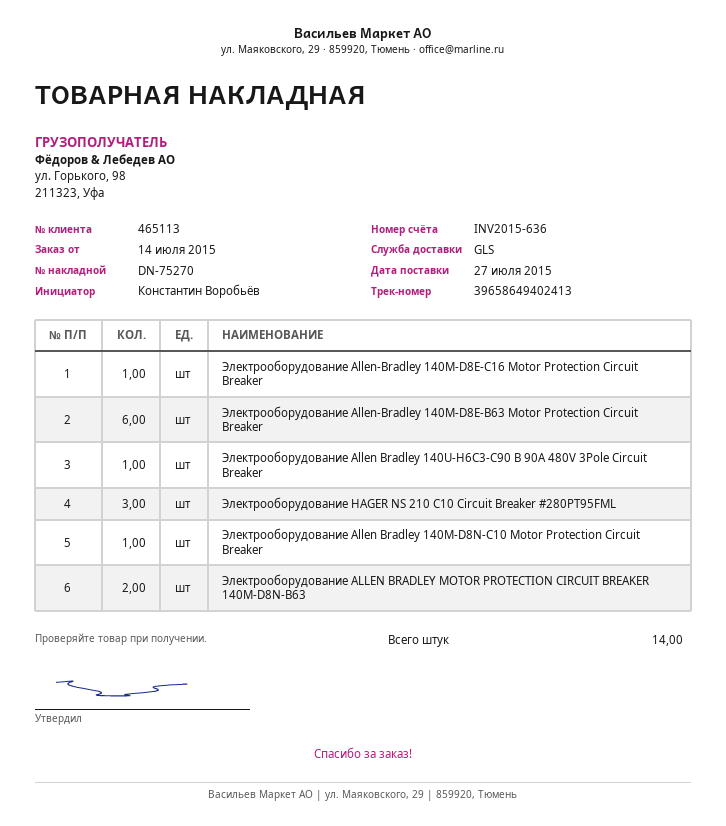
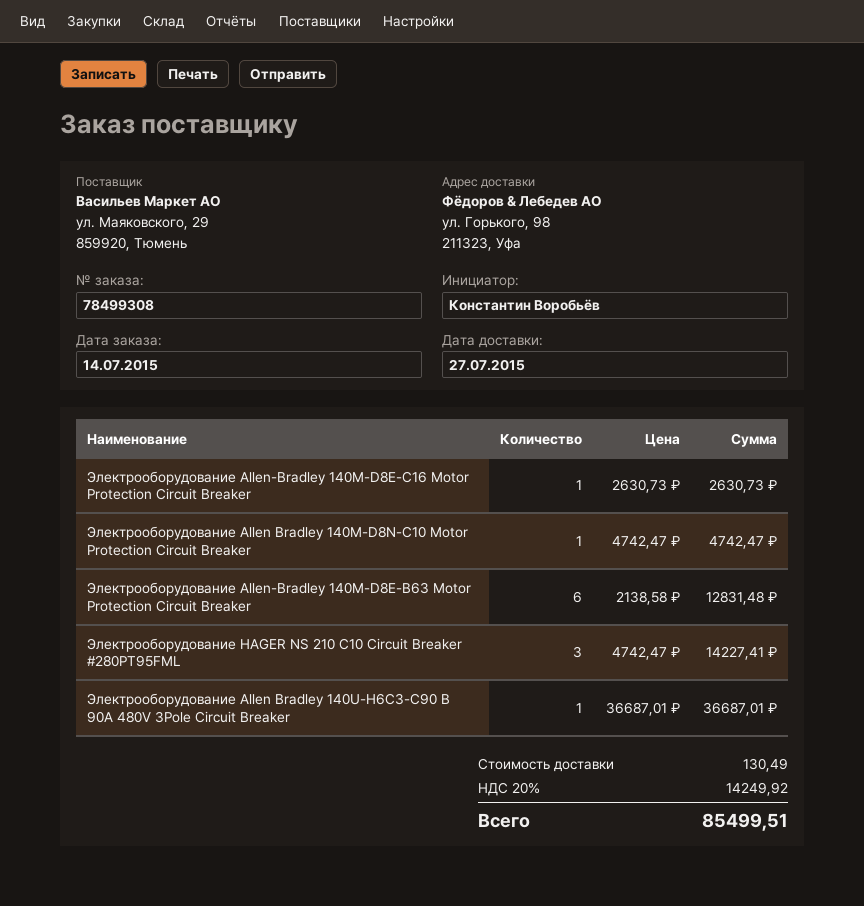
Электрооборудование ALLEN BRADLEY MOTOR PROTECTION CIRCUIT BREAKER 140M-D8N-B63: 2 -> none

